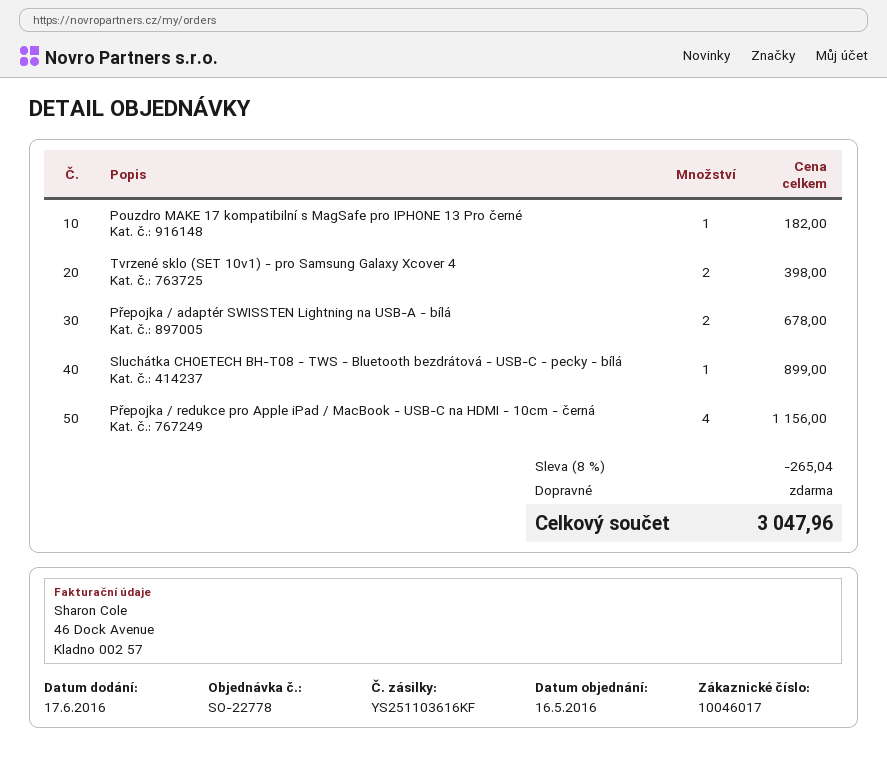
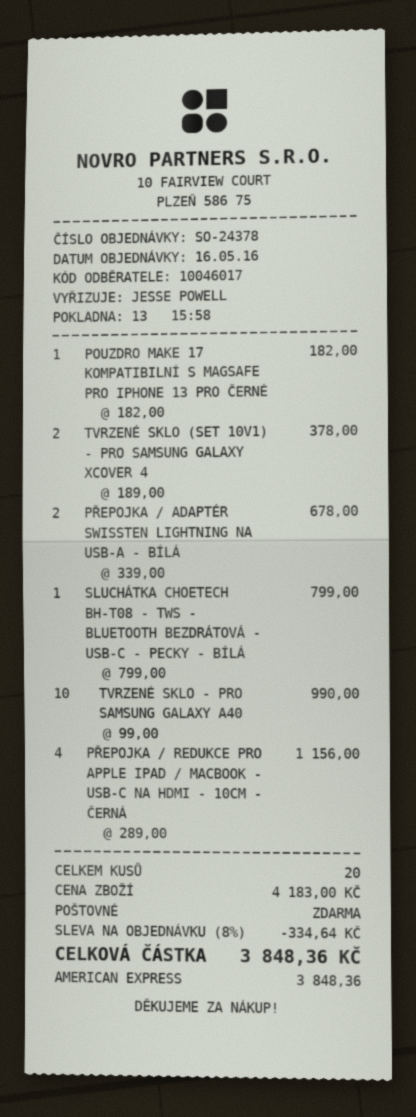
order number: SO-22778 -> SO-24378
Tvrzené sklo (SET 10v1) - pro Samsung Galaxy Xcover 4: 2 for 398.00 -> 2 for 378.00
Sluchátka CHOETECH BH-T08 - TWS - Bluetooth bezdrátová - USB-C - pecky - bílá: 1 for 899.00 -> 1 for 799.00
TVRZENÉ SKLO - PRO SAMSUNG GALAXY A40: none -> 10 for 990.00
discount: 8% = 265.04 -> 8% = 334.64
total: 3047.96 -> 3848.36

